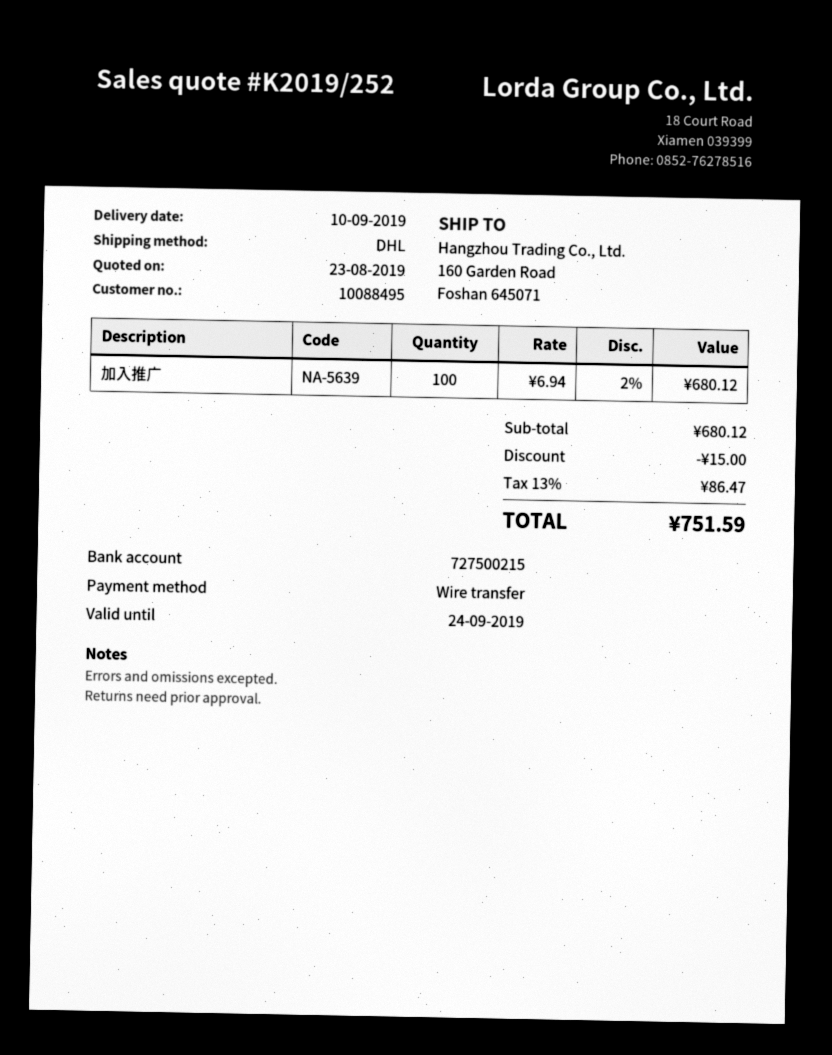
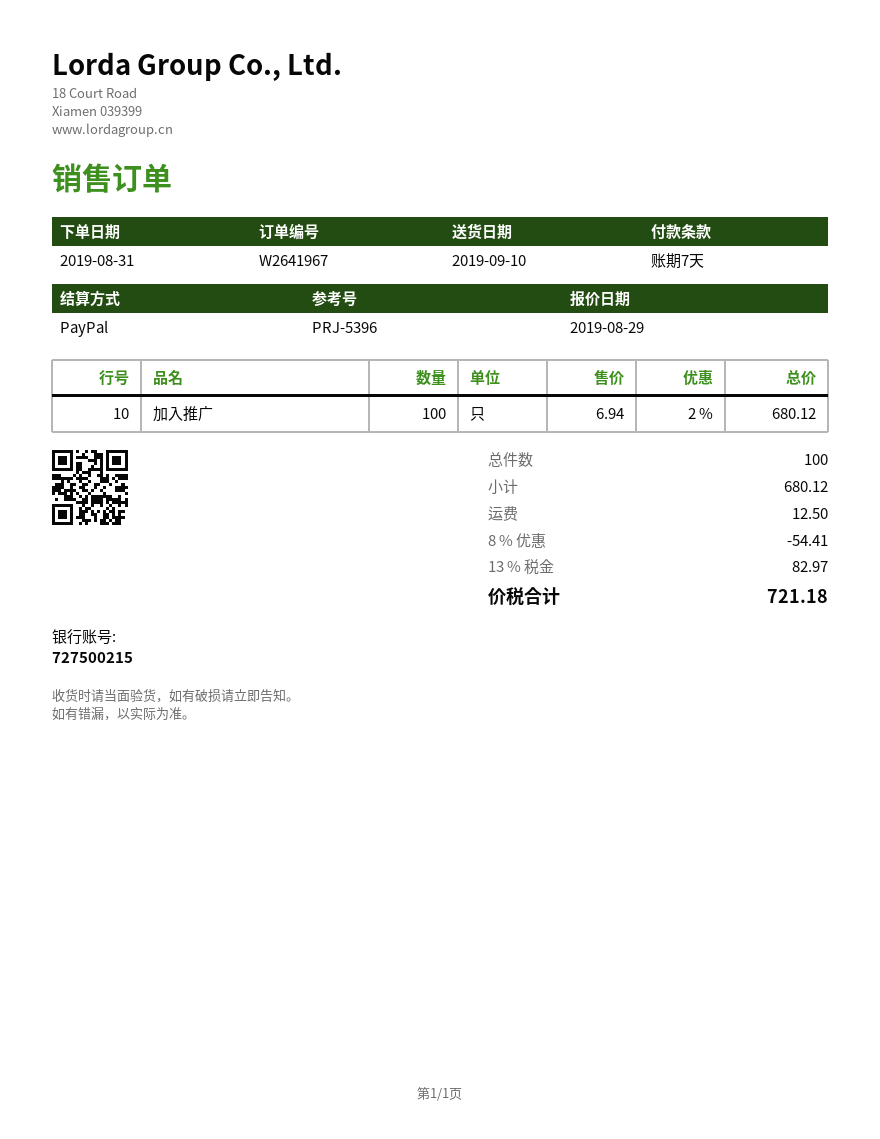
quote date: 2019-08-23 -> 2019-08-29
payment method: bank transfer -> PayPal
discount: 15.00 -> 54.41
shipping: none -> 12.50
tax: 13% = 86.47 -> 13% = 82.97
total: 751.59 -> 721.18

